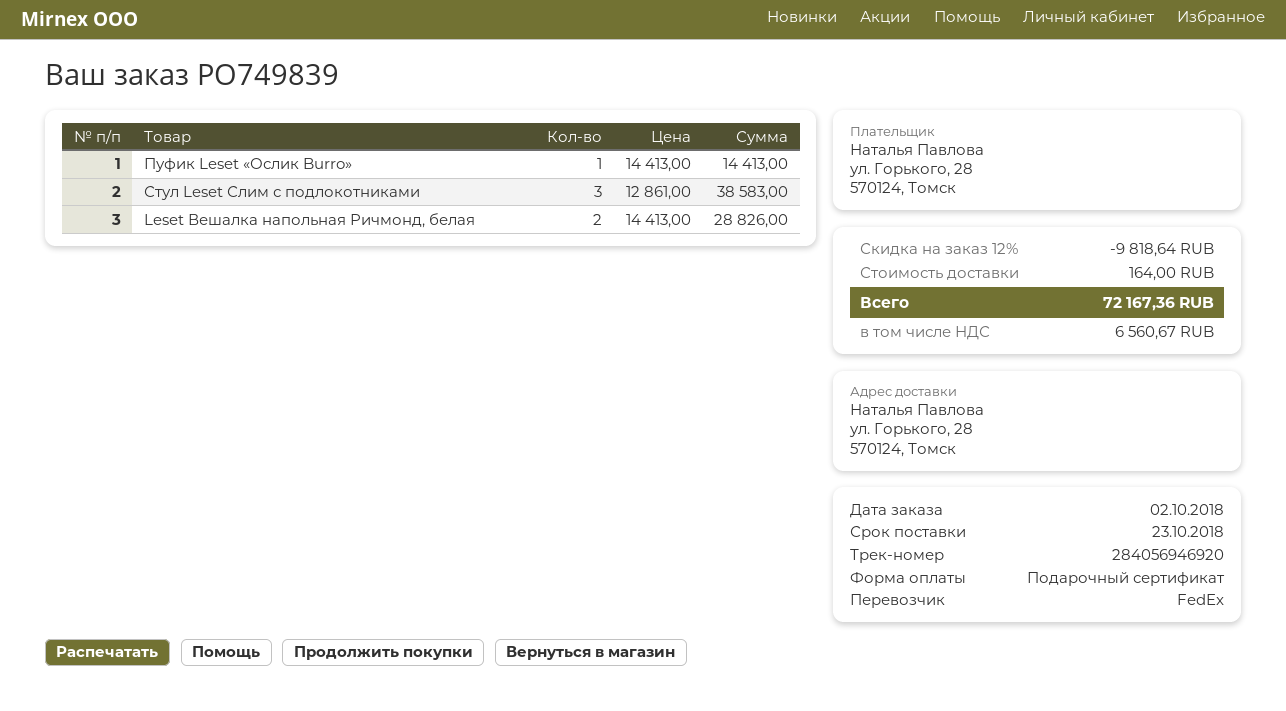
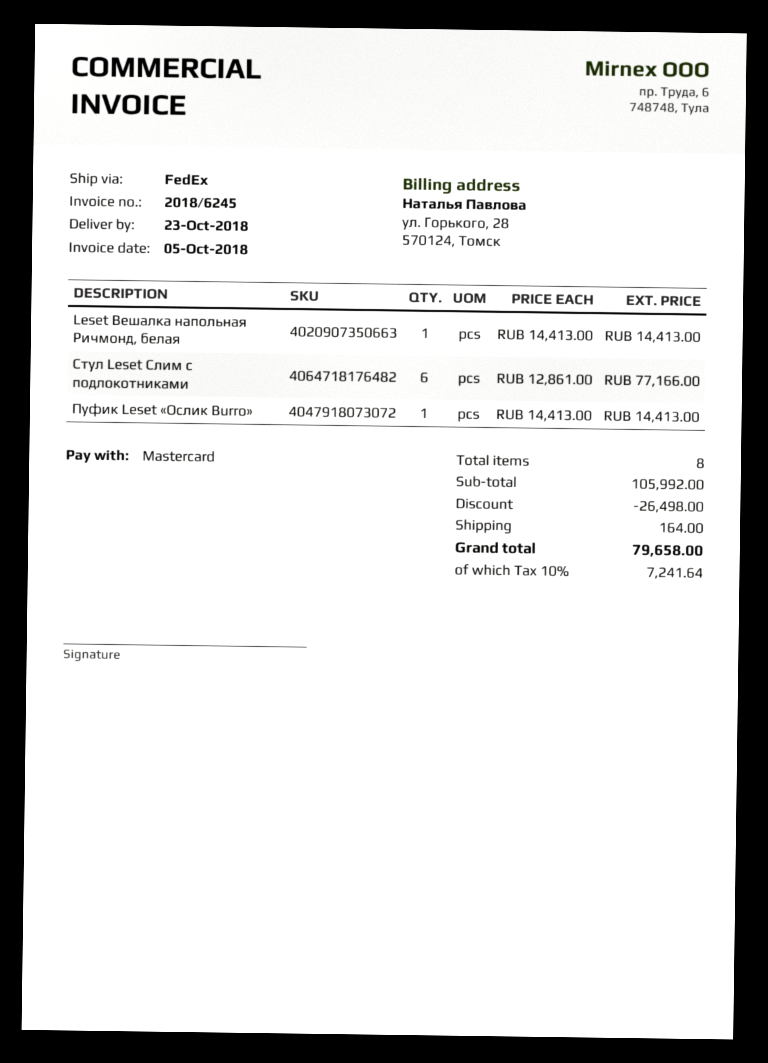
payment method: gift card -> Mastercard
Стул Leset Слим с подлокотниками: 3 x 12861.00 = 38583.00 -> 6 x 12861.00 = 77166.00
Leset Вешалка напольная Ричмонд, белая: 2 x 14413.00 = 28826.00 -> 1 x 14413.00 = 14413.00
discount: 9818.64 -> 26498.00
tax: 6560.67 -> 7241.64
total: 72167.36 -> 79658.00

